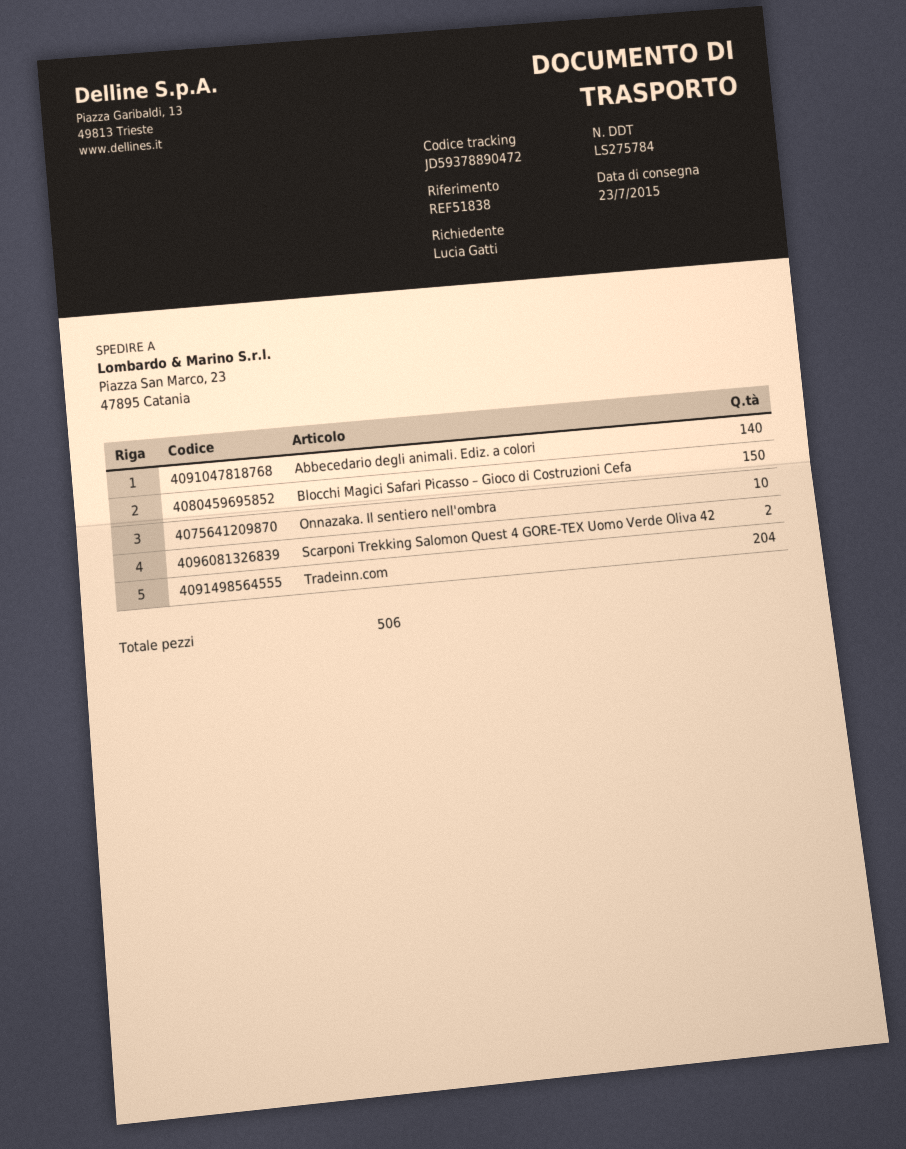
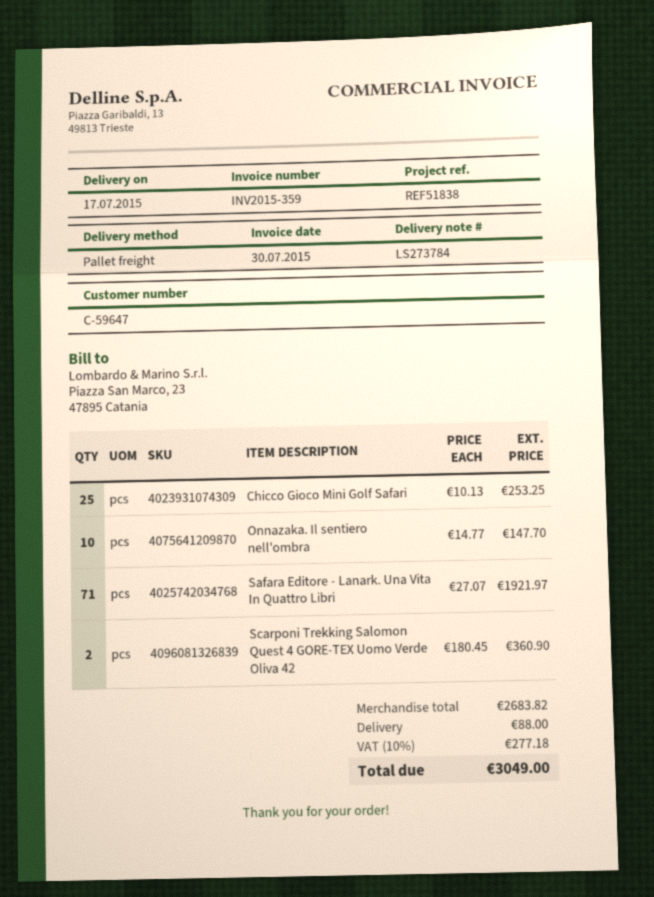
delivery note number: LS275784 -> LS273784
delivery date: 2015-07-23 -> 2015-07-17
Abbecedario degli animali. Ediz. a colori: 140 -> none
Blocchi Magici Safari Picasso – Gioco di Costruzioni Cefa: 150 -> none
Tradeinn.com: 204 -> none
Chicco Gioco Mini Golf Safari: none -> 25
Safara Editore - Lanark. Una Vita In Quattro Libri: none -> 71

